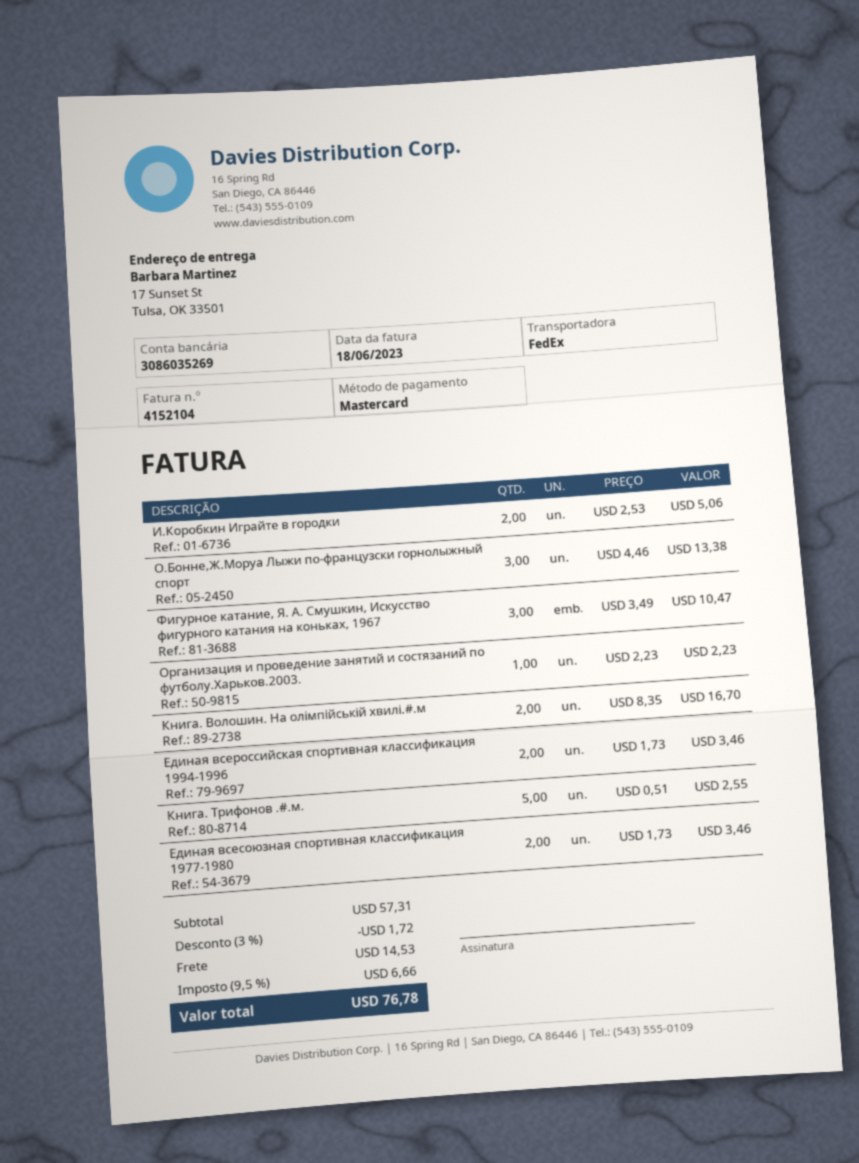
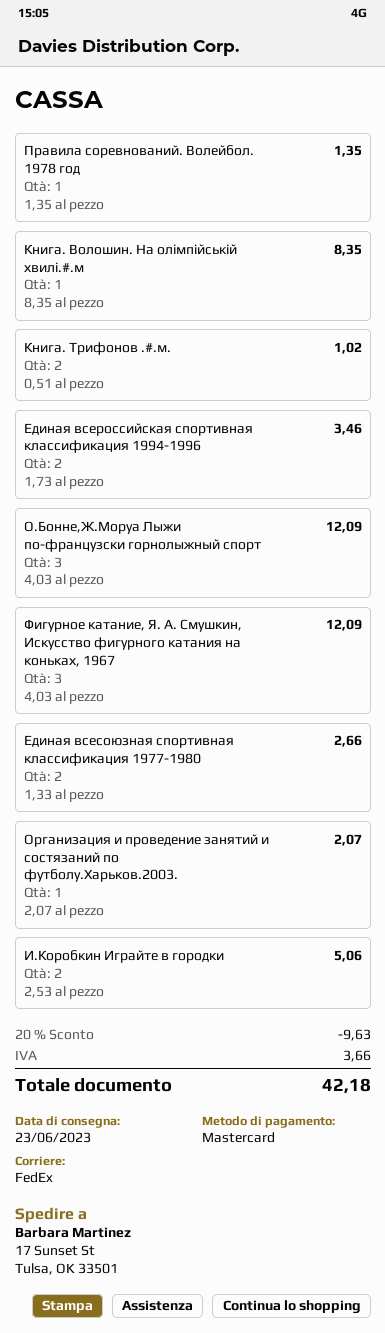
О.Бонне,Ж.Моруа Лыжи по-французски горнолыжный спорт: 3 x 4.46 = 13.38 -> 3 x 4.03 = 12.09
Фигурное катание, Я. А. Смушкин, Искусство фигурного катания на коньках, 1967: 3 x 3.49 = 10.47 -> 3 x 4.03 = 12.09
Организация и проведение занятий и состязаний по футболу.Харьков.2003.: 1 x 2.23 = 2.23 -> 1 x 2.07 = 2.07
Книга. Волошин. На олімпійській хвилі.#.м: 2 x 8.35 = 16.70 -> 1 x 8.35 = 8.35
Книга. Трифонов .#.м.: 5 x 0.51 = 2.55 -> 2 x 0.51 = 1.02
Единая всесоюзная спортивная классификация 1977-1980: 2 x 1.73 = 3.46 -> 2 x 1.33 = 2.66
Правила соревнований. Волейбол. 1978 год: none -> 1 x 1.35 = 1.35
discount: 3% = 1.72 -> 20% = 9.63
shipping: 14.53 -> none
tax: 6.66 -> 3.66
total: 76.78 -> 42.18

